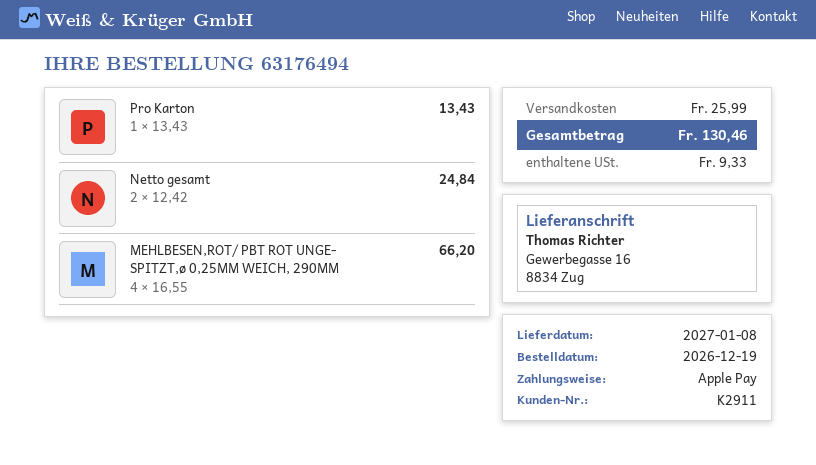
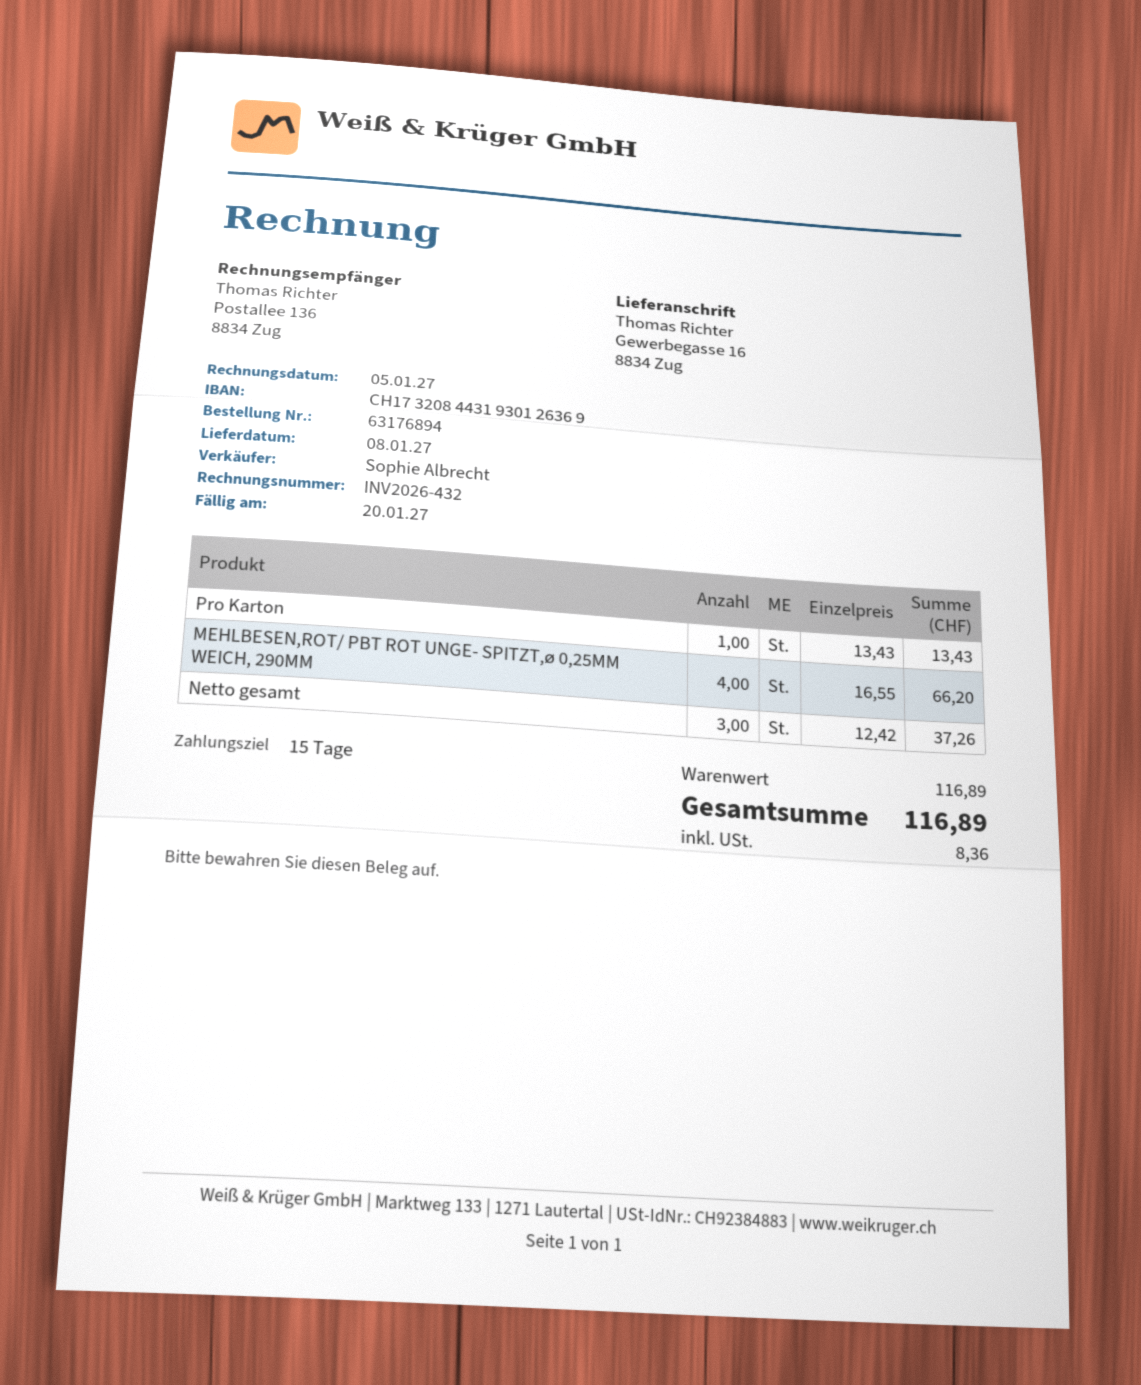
order number: 63176494 -> 63176894
Netto gesamt: 2 x 12.42 = 24.84 -> 3 x 12.42 = 37.26
shipping: 25.99 -> none
tax: 9.33 -> 8.36
total: 130.46 -> 116.89

